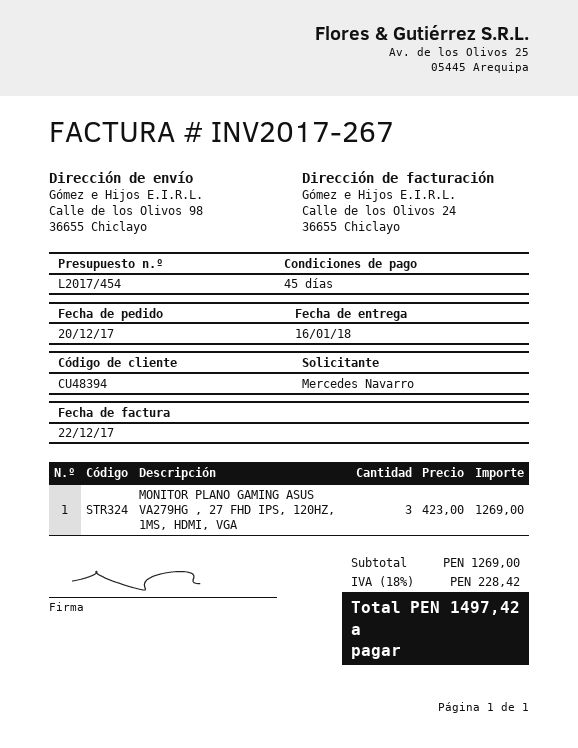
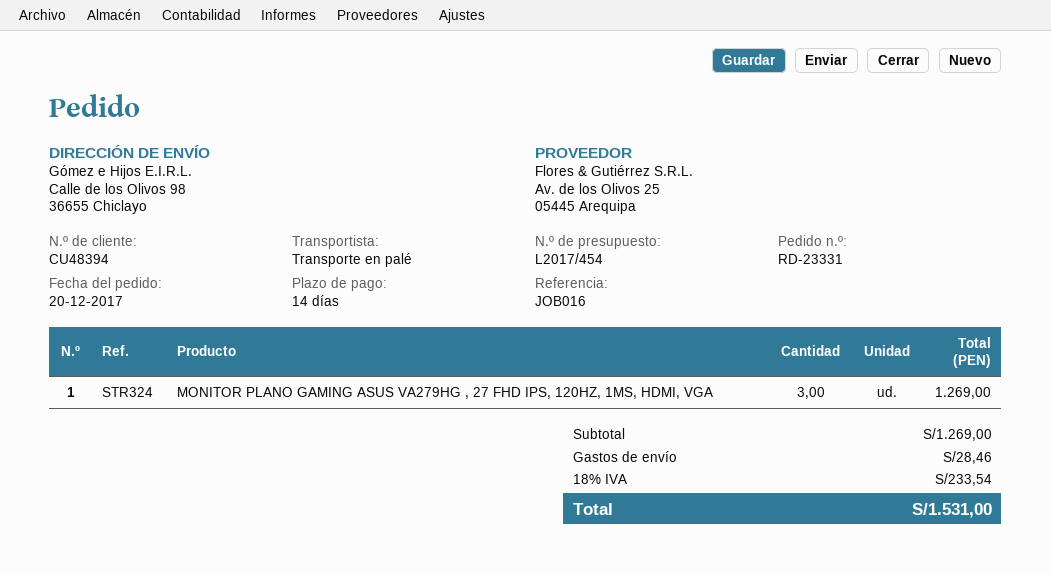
payment terms: 45 days -> 14 days
shipping: none -> 28.46
tax: 18% = 228.42 -> 18% = 233.54
total: 1497.42 -> 1531.00

